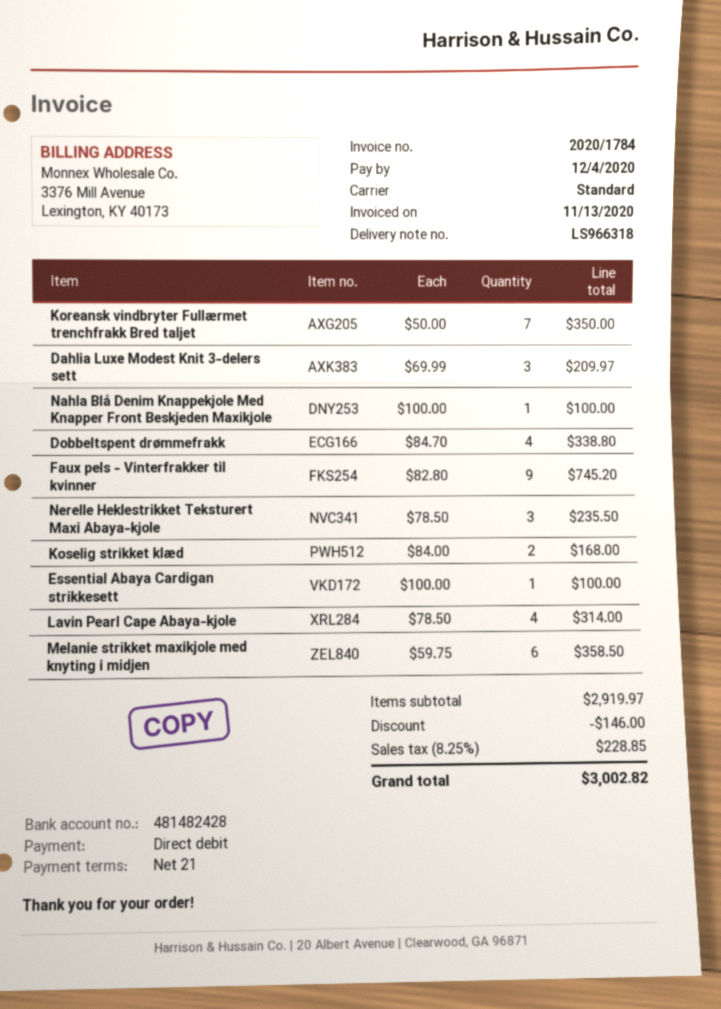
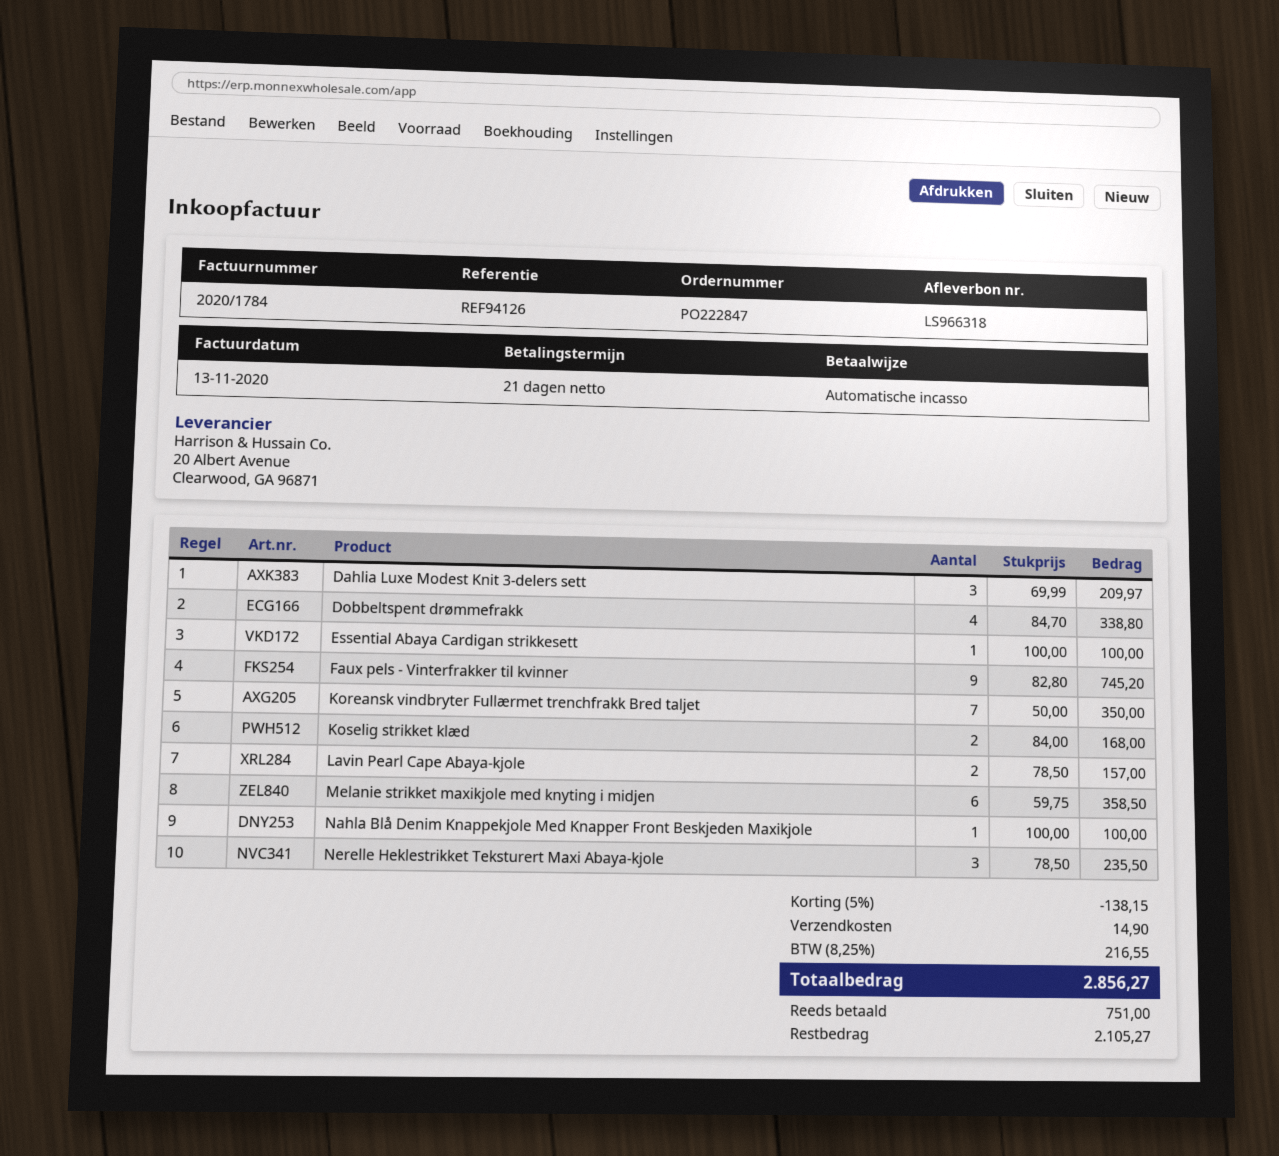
Lavin Pearl Cape Abaya-kjole: 4 x 78.50 = 314.00 -> 2 x 78.50 = 157.00
discount: 146.00 -> 138.15
shipping: none -> 14.90
tax: 8.25% = 228.85 -> 8.25% = 216.55
total: 3002.82 -> 2856.27

